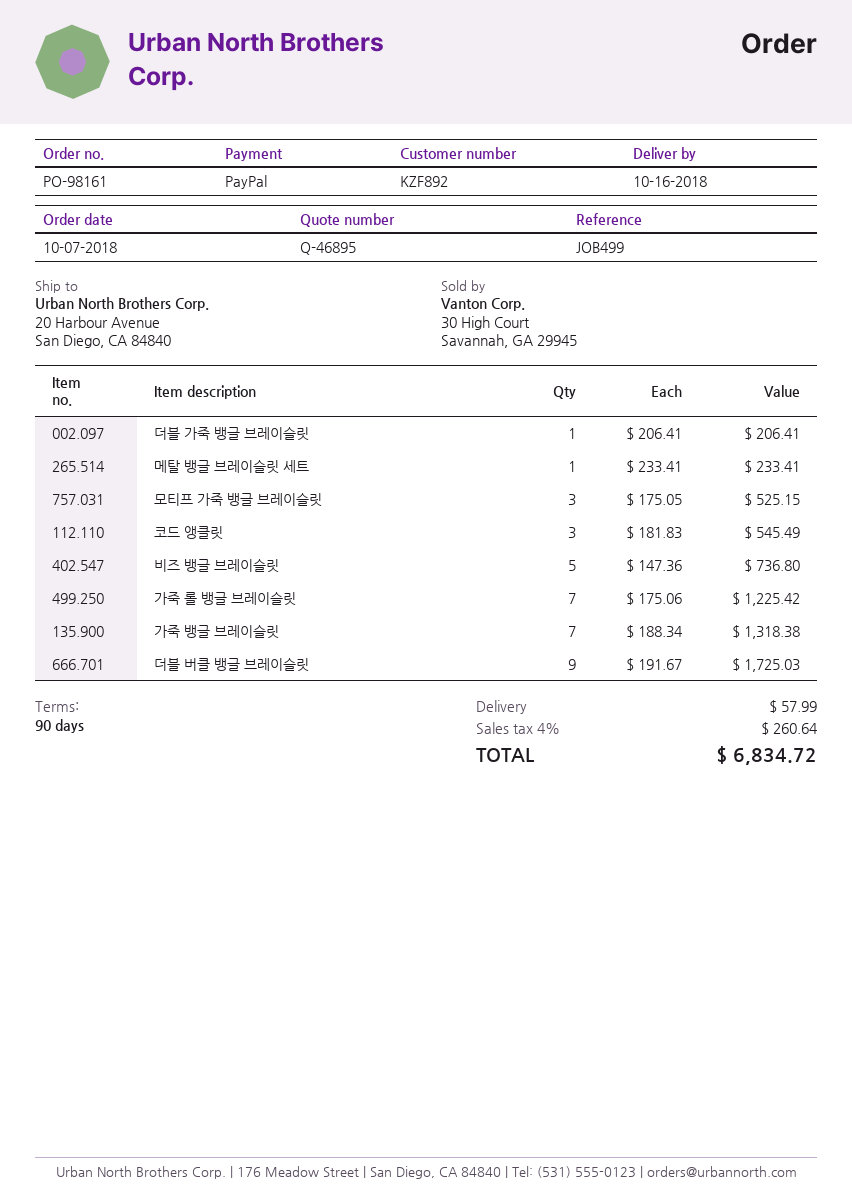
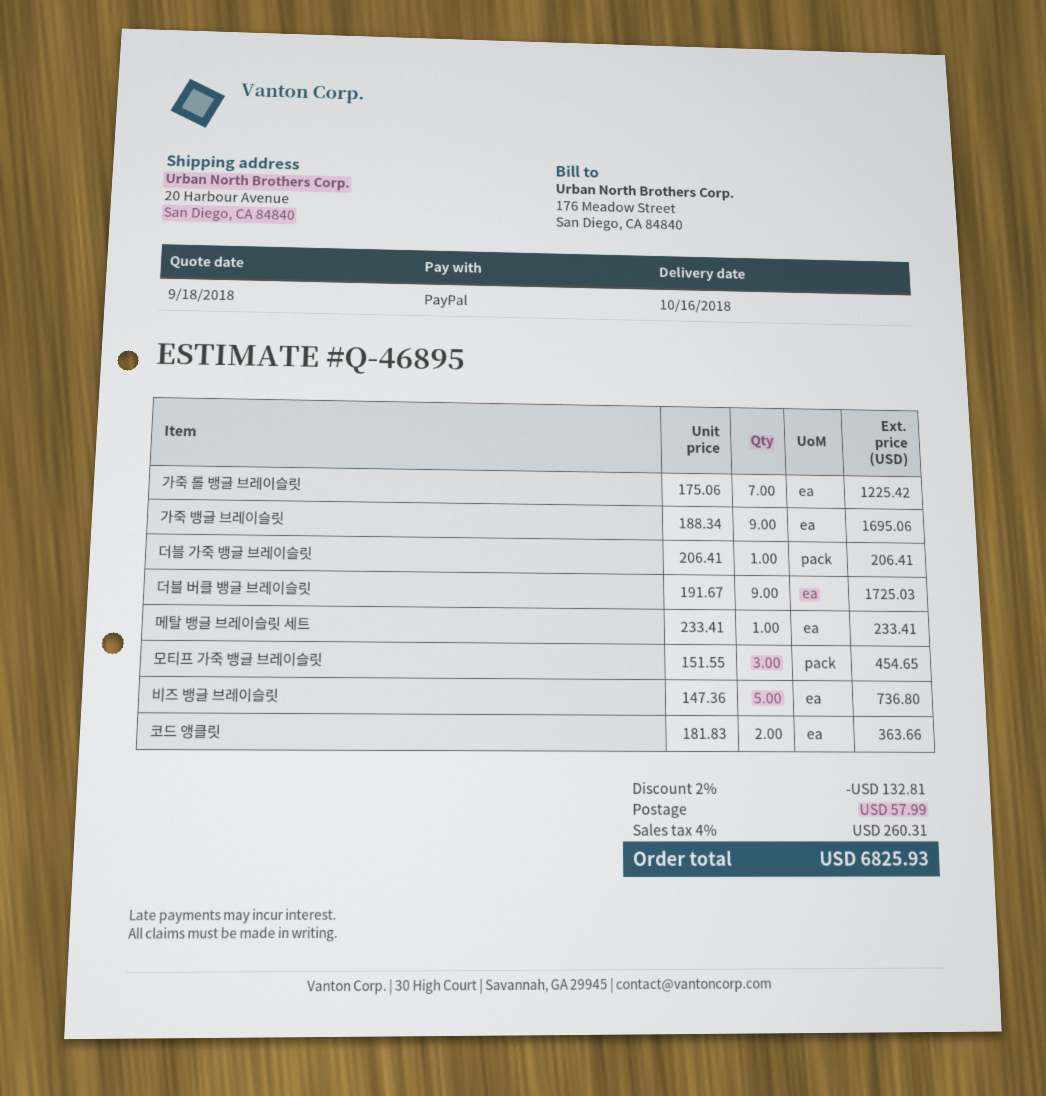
모티프 가죽 뱅글 브레이슬릿: 3 x 175.05 = 525.15 -> 3 x 151.55 = 454.65
코드 앵클릿: 3 x 181.83 = 545.49 -> 2 x 181.83 = 363.66
가죽 뱅글 브레이슬릿: 7 x 188.34 = 1318.38 -> 9 x 188.34 = 1695.06
discount: none -> 2% = 132.81
tax: 4% = 260.64 -> 4% = 260.31
total: 6834.72 -> 6825.93

